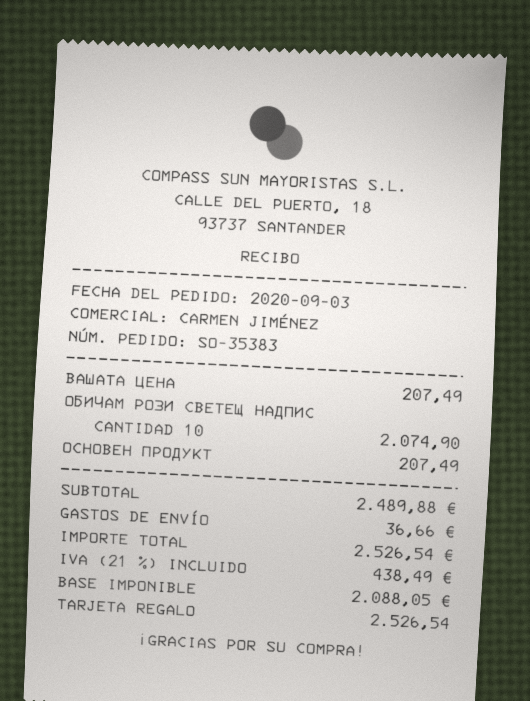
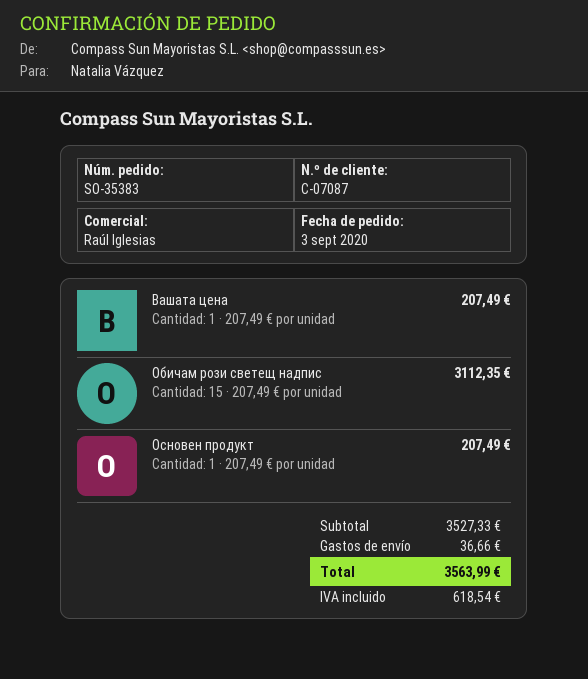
sales rep: CARMEN JIMÉNEZ -> Raúl Iglesias
ОБИЧАМ РОЗИ СВЕТЕЩ НАДПИС: 10 for 2074.90 -> 15 for 3112.35
subtotal: 2489.88 -> 3527.33
tax: 438.49 -> 618.54
total: 2526.54 -> 3563.99

